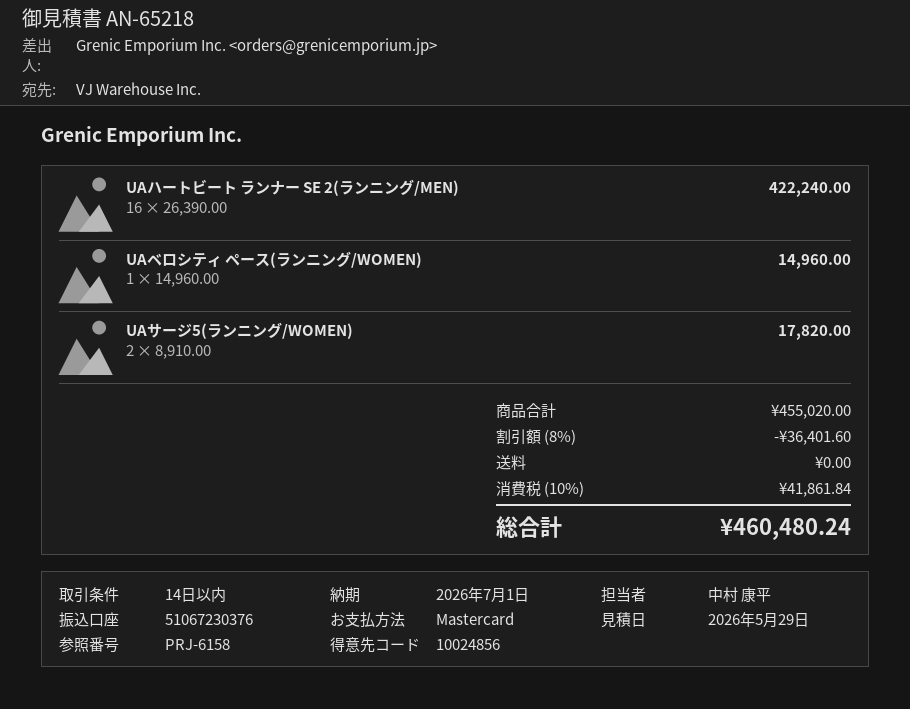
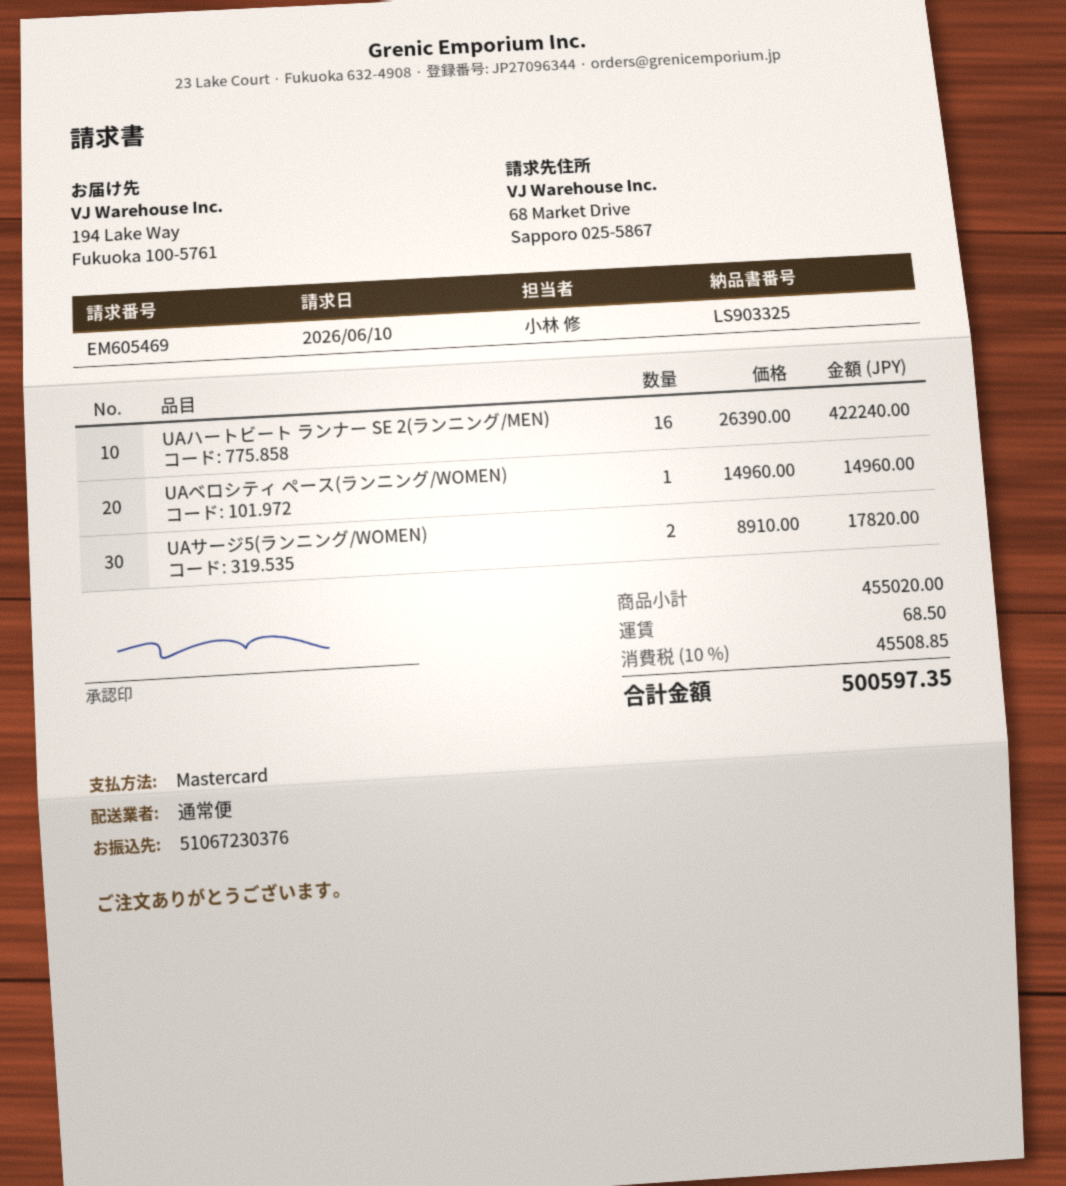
sales rep: 中村 康平 -> 小林 修
discount: 8% = 36401.60 -> none
shipping: 0.00 -> 68.50
tax: 10% = 41861.84 -> 10% = 45508.85
total: 460480.24 -> 500597.35

